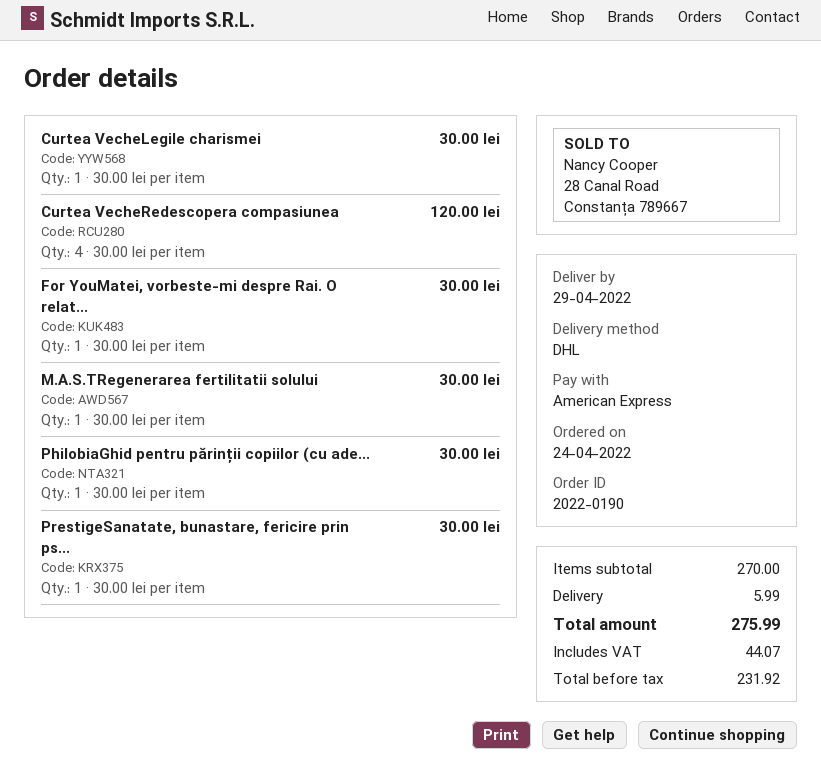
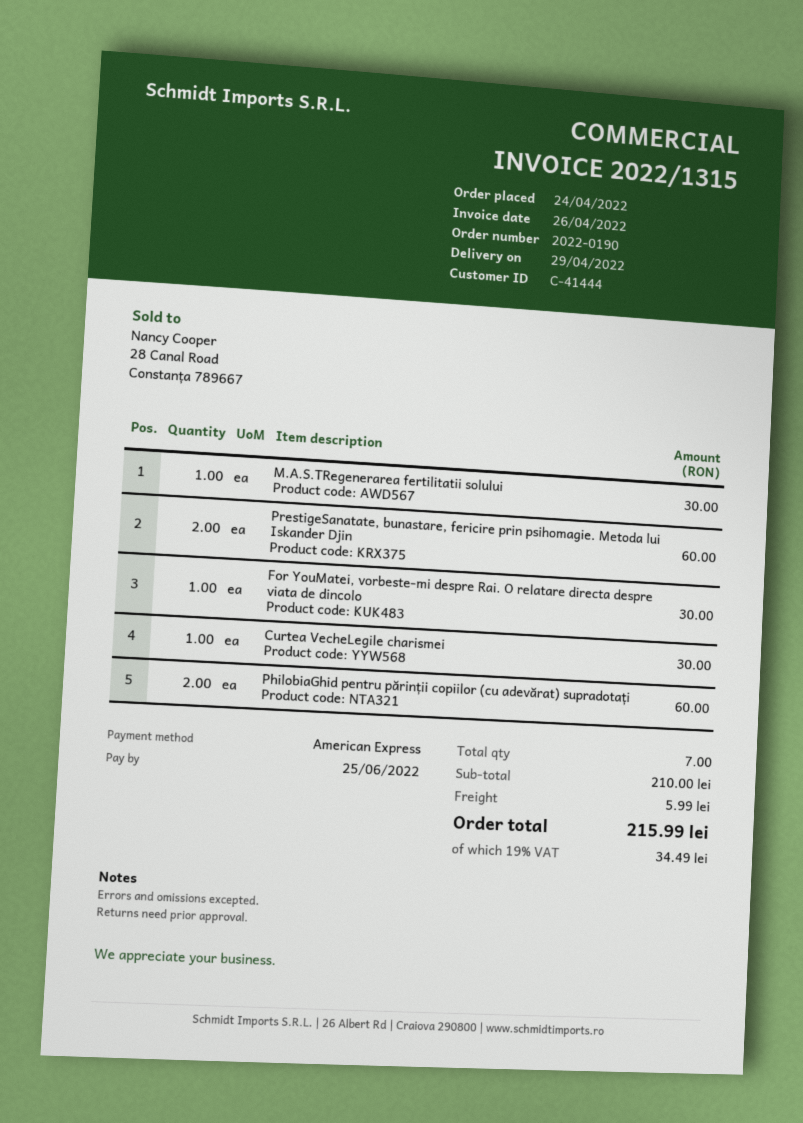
Curtea VecheRedescopera compasiunea: 4 for 120.00 -> none
PhilobiaGhid pentru părinții copiilor (cu ade...: 1 for 30.00 -> 2 for 60.00
PrestigeSanatate, bunastare, fericire prin ps...: 1 for 30.00 -> 2 for 60.00
subtotal: 270.00 -> 210.00
tax: 44.07 -> 34.49
total: 275.99 -> 215.99

